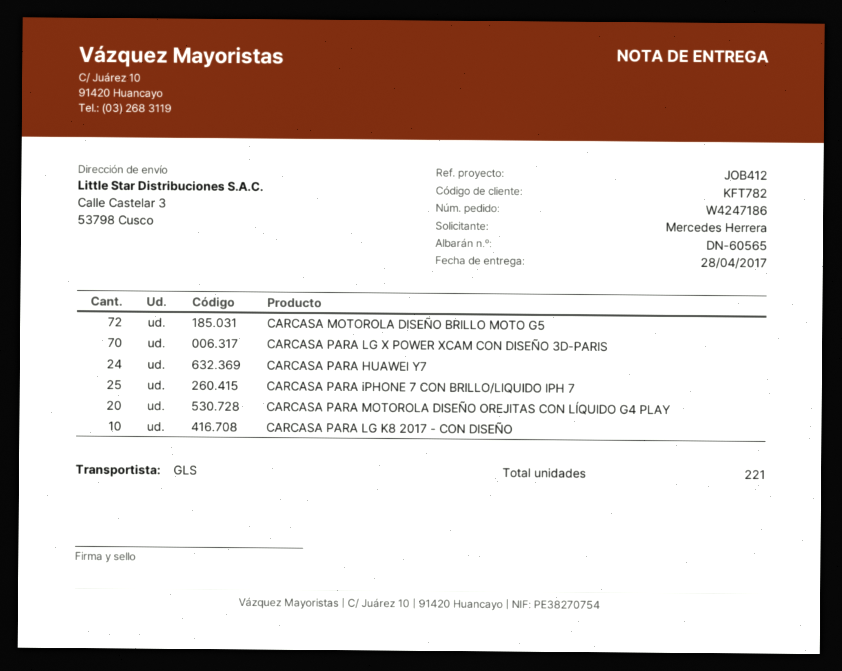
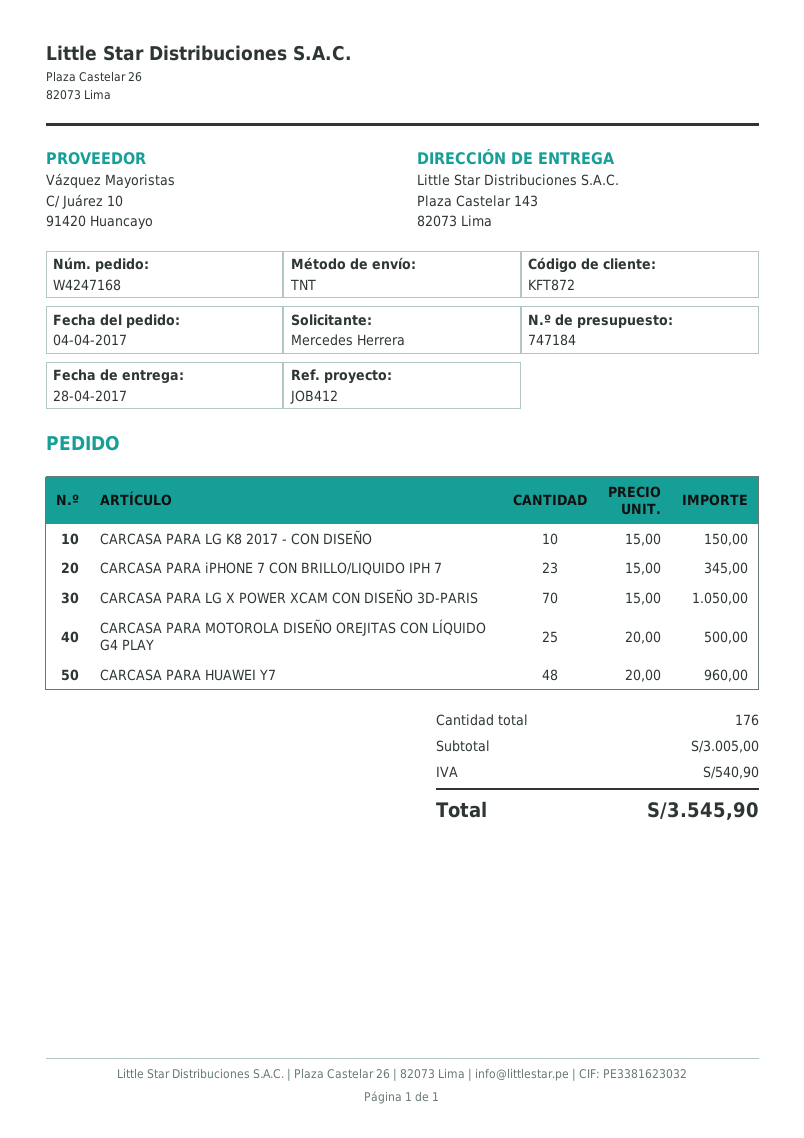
order number: W4247186 -> W4247168
customer number: KFT782 -> KFT872
shipping method: GLS -> TNT
ship to: Calle Castelar 3, 53798 Cusco -> Plaza Castelar 143, 82073 Lima
CARCASA MOTOROLA DISEÑO BRILLO MOTO G5: 72 -> none
CARCASA PARA HUAWEI Y7: 24 -> 48
CARCASA PARA iPHONE 7 CON BRILLO/LIQUIDO IPH 7: 25 -> 23
CARCASA PARA MOTOROLA DISEÑO OREJITAS CON LÍQUIDO G4 PLAY: 20 -> 25
total quantity: 221 -> 176

